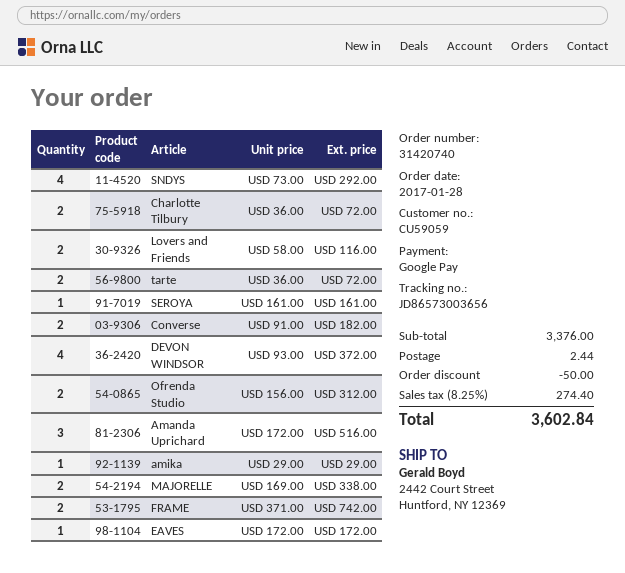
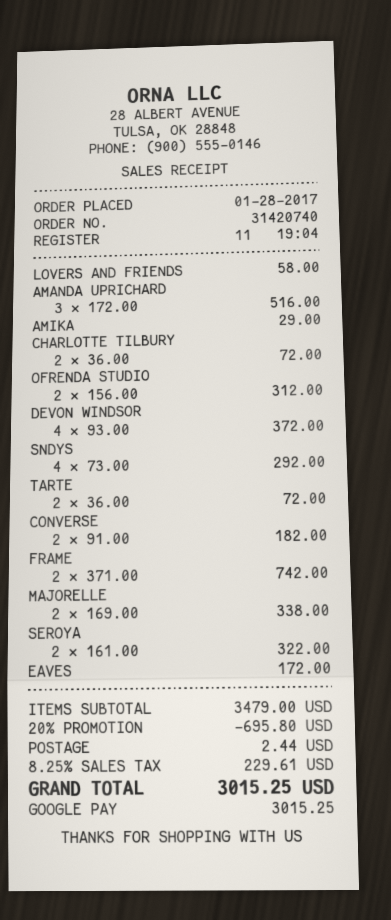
Lovers and Friends: 2 x 58.00 = 116.00 -> 1 x 58.00 = 58.00
SEROYA: 1 x 161.00 = 161.00 -> 2 x 161.00 = 322.00
subtotal: 3376.00 -> 3479.00
discount: 50.00 -> 695.80
tax: 8.25% = 274.40 -> 8.25% = 229.61
total: 3602.84 -> 3015.25

